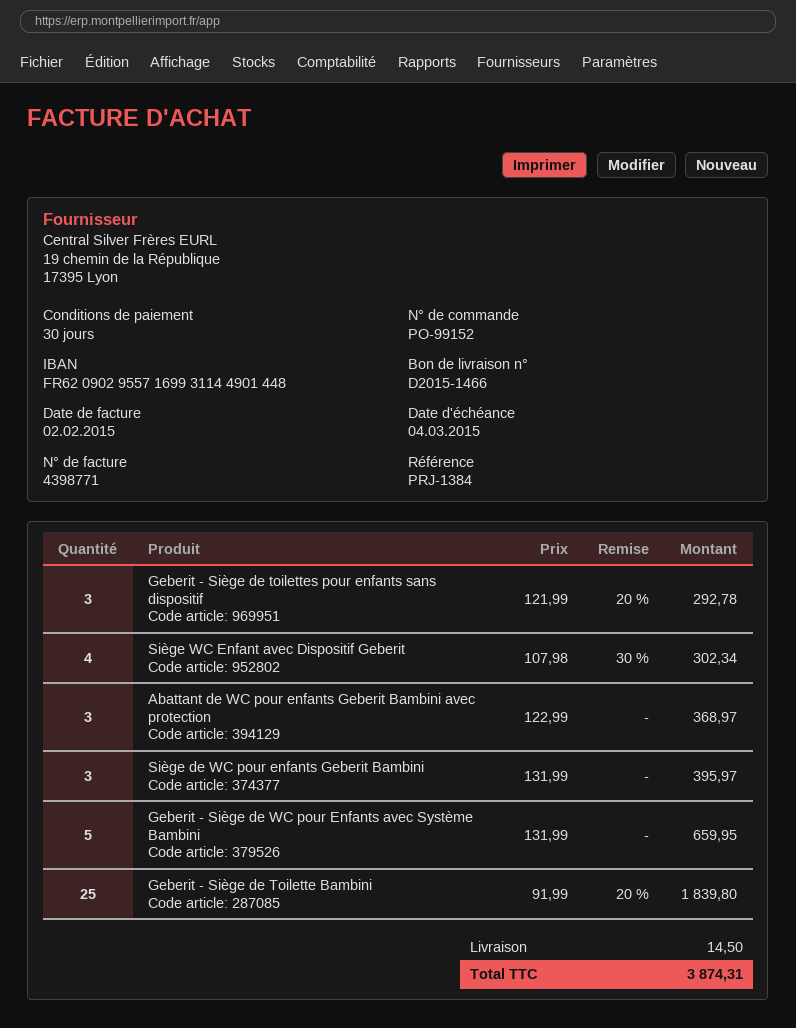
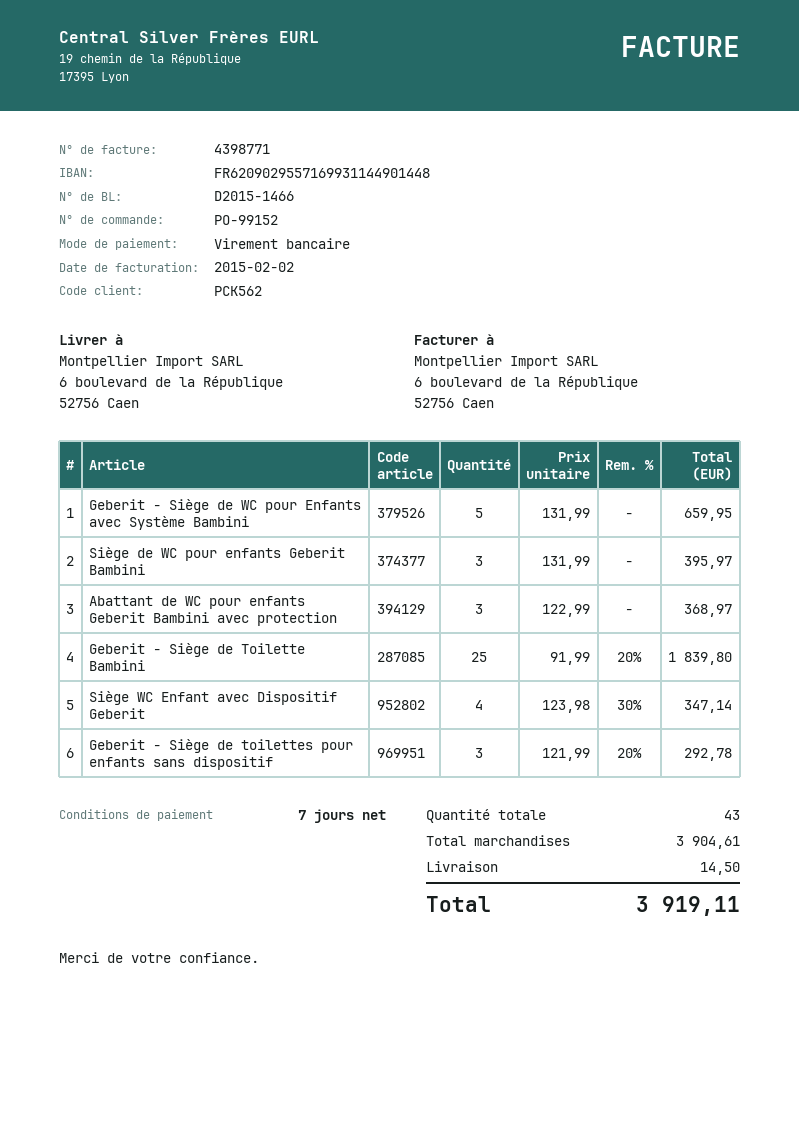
payment terms: 30 days -> 7 days
Siège WC Enfant avec Dispositif Geberit: 4 x 107.98 - 30% = 302.34 -> 4 x 123.98 - 30% = 347.14
total: 3874.31 -> 3919.11

